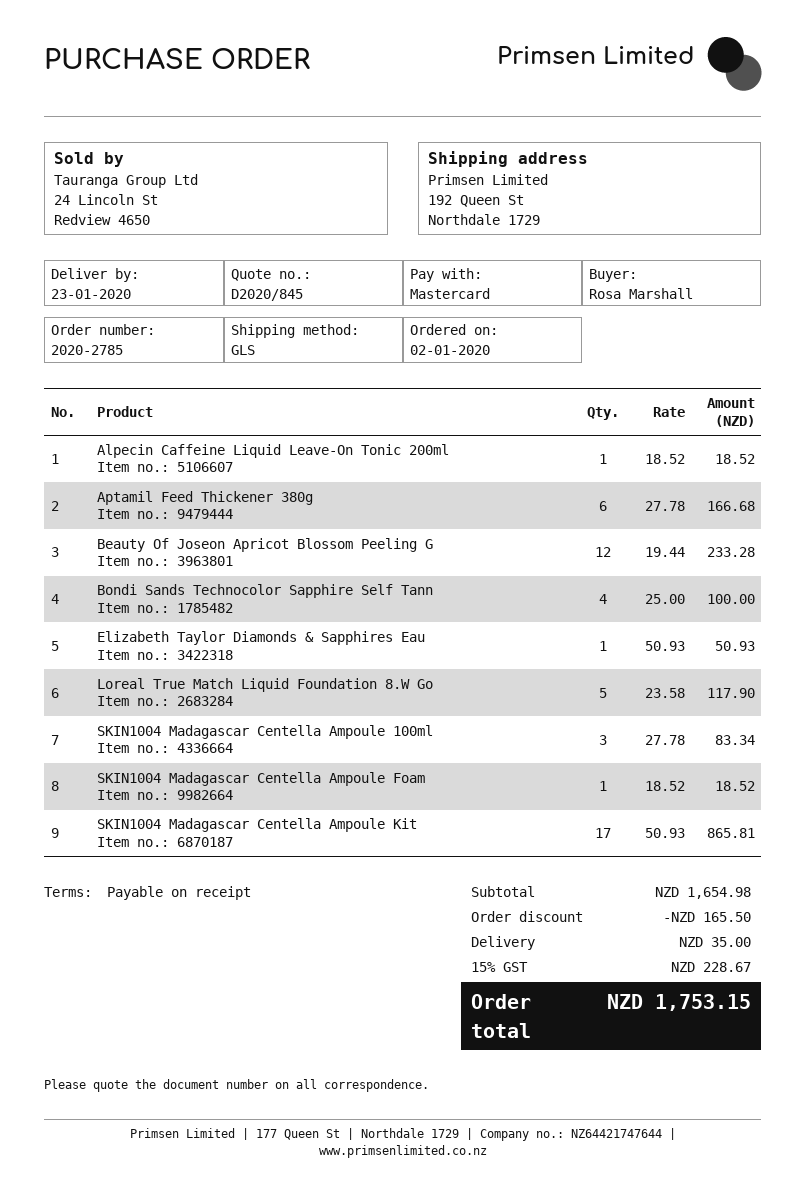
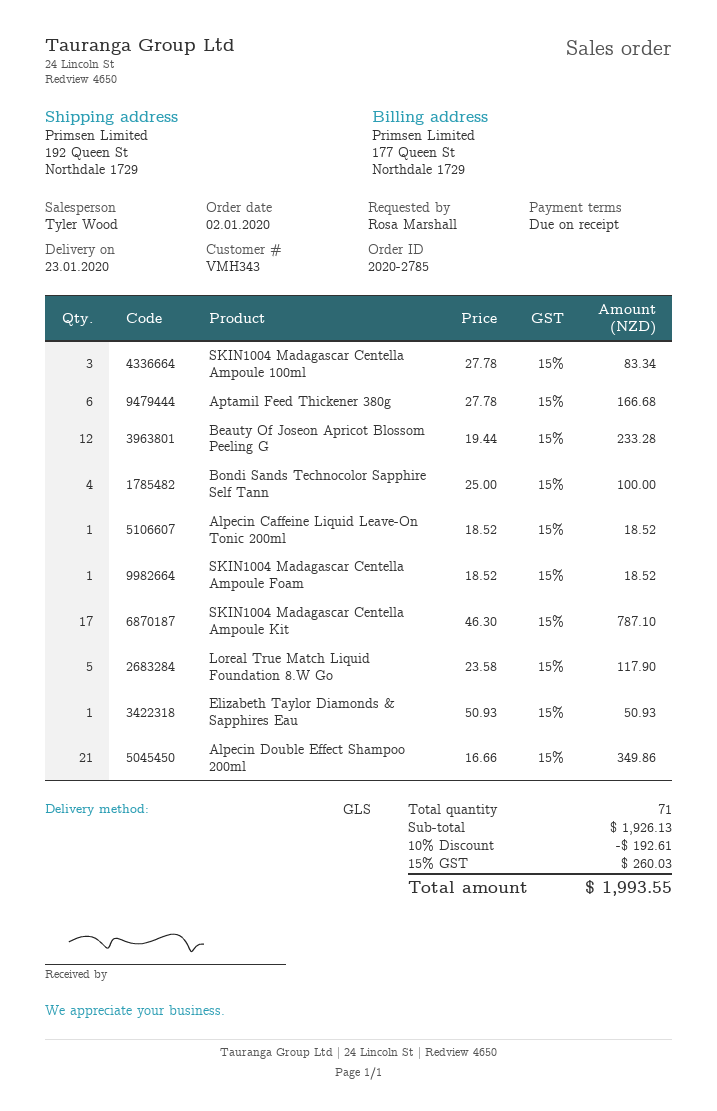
SKIN1004 Madagascar Centella Ampoule Kit: 17 x 50.93 = 865.81 -> 17 x 46.30 = 787.10
Alpecin Double Effect Shampoo 200ml: none -> 21 x 16.66 = 349.86
subtotal: 1654.98 -> 1926.13
discount: 165.50 -> 192.61
shipping: 35.00 -> none
tax: 15% = 228.67 -> 15% = 260.03
total: 1753.15 -> 1993.55

